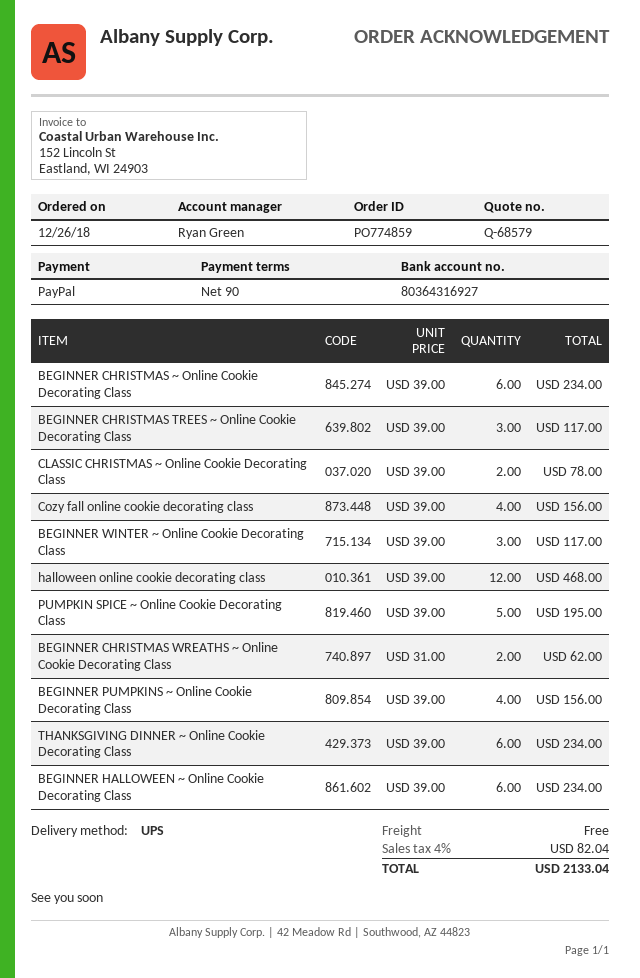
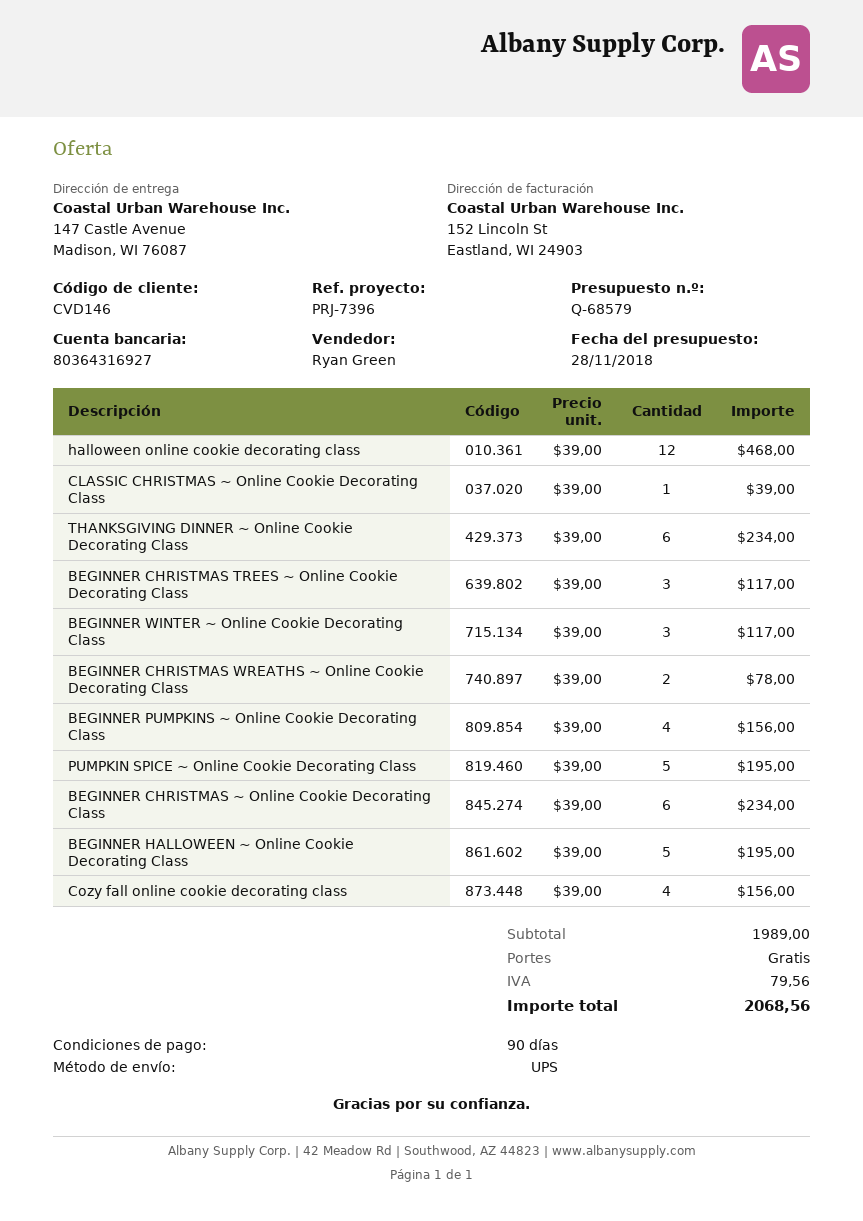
CLASSIC CHRISTMAS ~ Online Cookie Decorating Class: 2 x 39.00 = 78.00 -> 1 x 39.00 = 39.00
BEGINNER CHRISTMAS WREATHS ~ Online Cookie Decorating Class: 2 x 31.00 = 62.00 -> 2 x 39.00 = 78.00
BEGINNER HALLOWEEN ~ Online Cookie Decorating Class: 6 x 39.00 = 234.00 -> 5 x 39.00 = 195.00
tax: 82.04 -> 79.56
total: 2133.04 -> 2068.56

